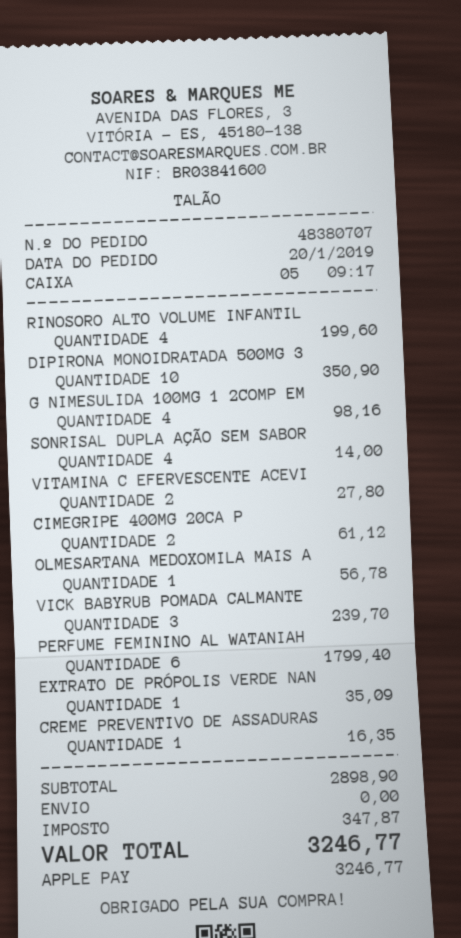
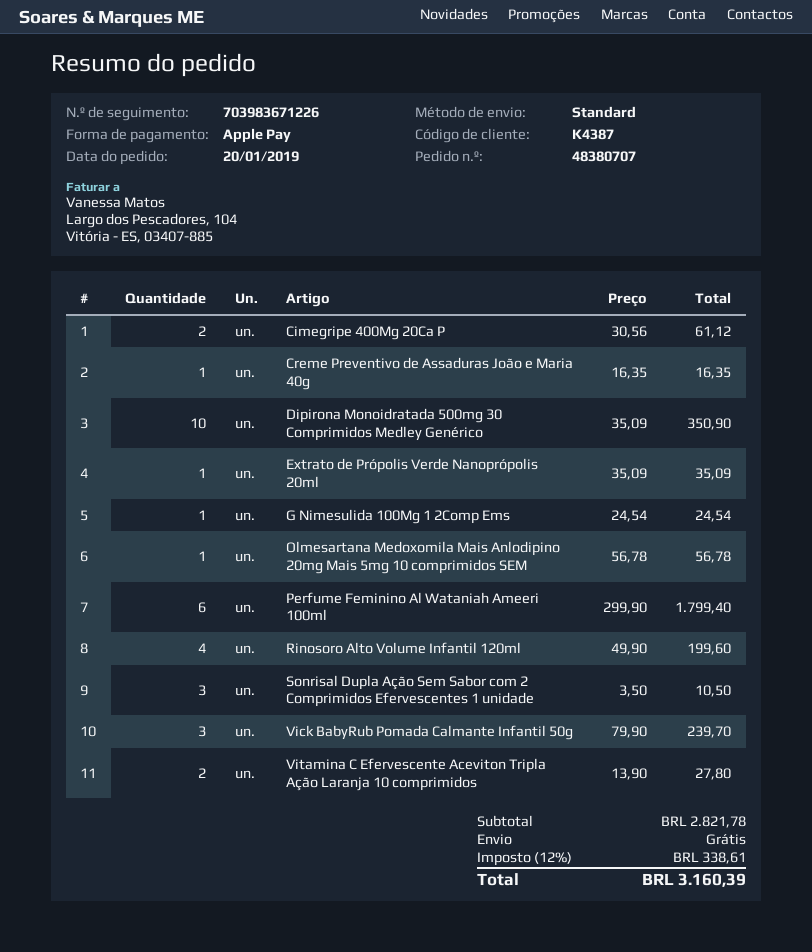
G NIMESULIDA 100MG 1 2COMP EM: 4 for 98.16 -> 1 for 24.54
SONRISAL DUPLA AÇÃO SEM SABOR: 4 for 14.00 -> 3 for 10.50
subtotal: 2898.90 -> 2821.78
tax: 347.87 -> 338.61
total: 3246.77 -> 3160.39

